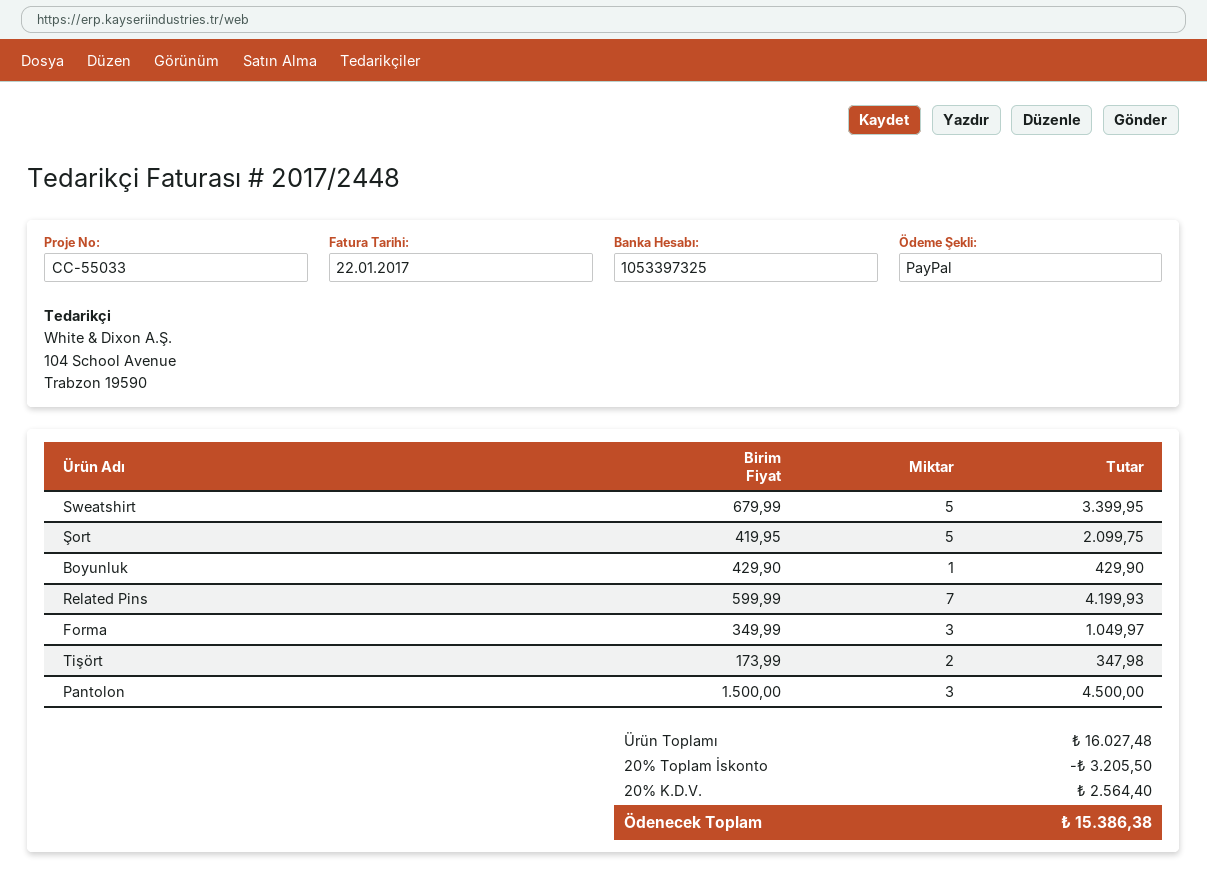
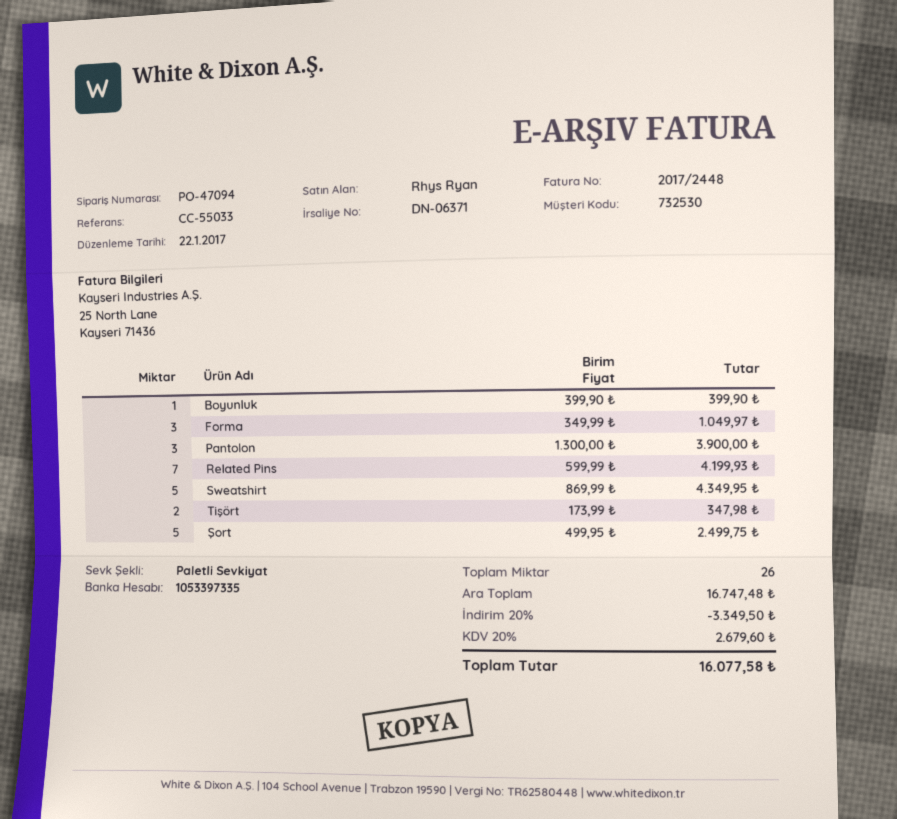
bank account: 1053397325 -> 1053397335
Sweatshirt: 5 x 679.99 = 3399.95 -> 5 x 869.99 = 4349.95
Şort: 5 x 419.95 = 2099.75 -> 5 x 499.95 = 2499.75
Boyunluk: 1 x 429.90 = 429.90 -> 1 x 399.90 = 399.90
Pantolon: 3 x 1500.00 = 4500.00 -> 3 x 1300.00 = 3900.00
subtotal: 16027.48 -> 16747.48
discount: 20% = 3205.50 -> 20% = 3349.50
tax: 20% = 2564.40 -> 20% = 2679.60
total: 15386.38 -> 16077.58

